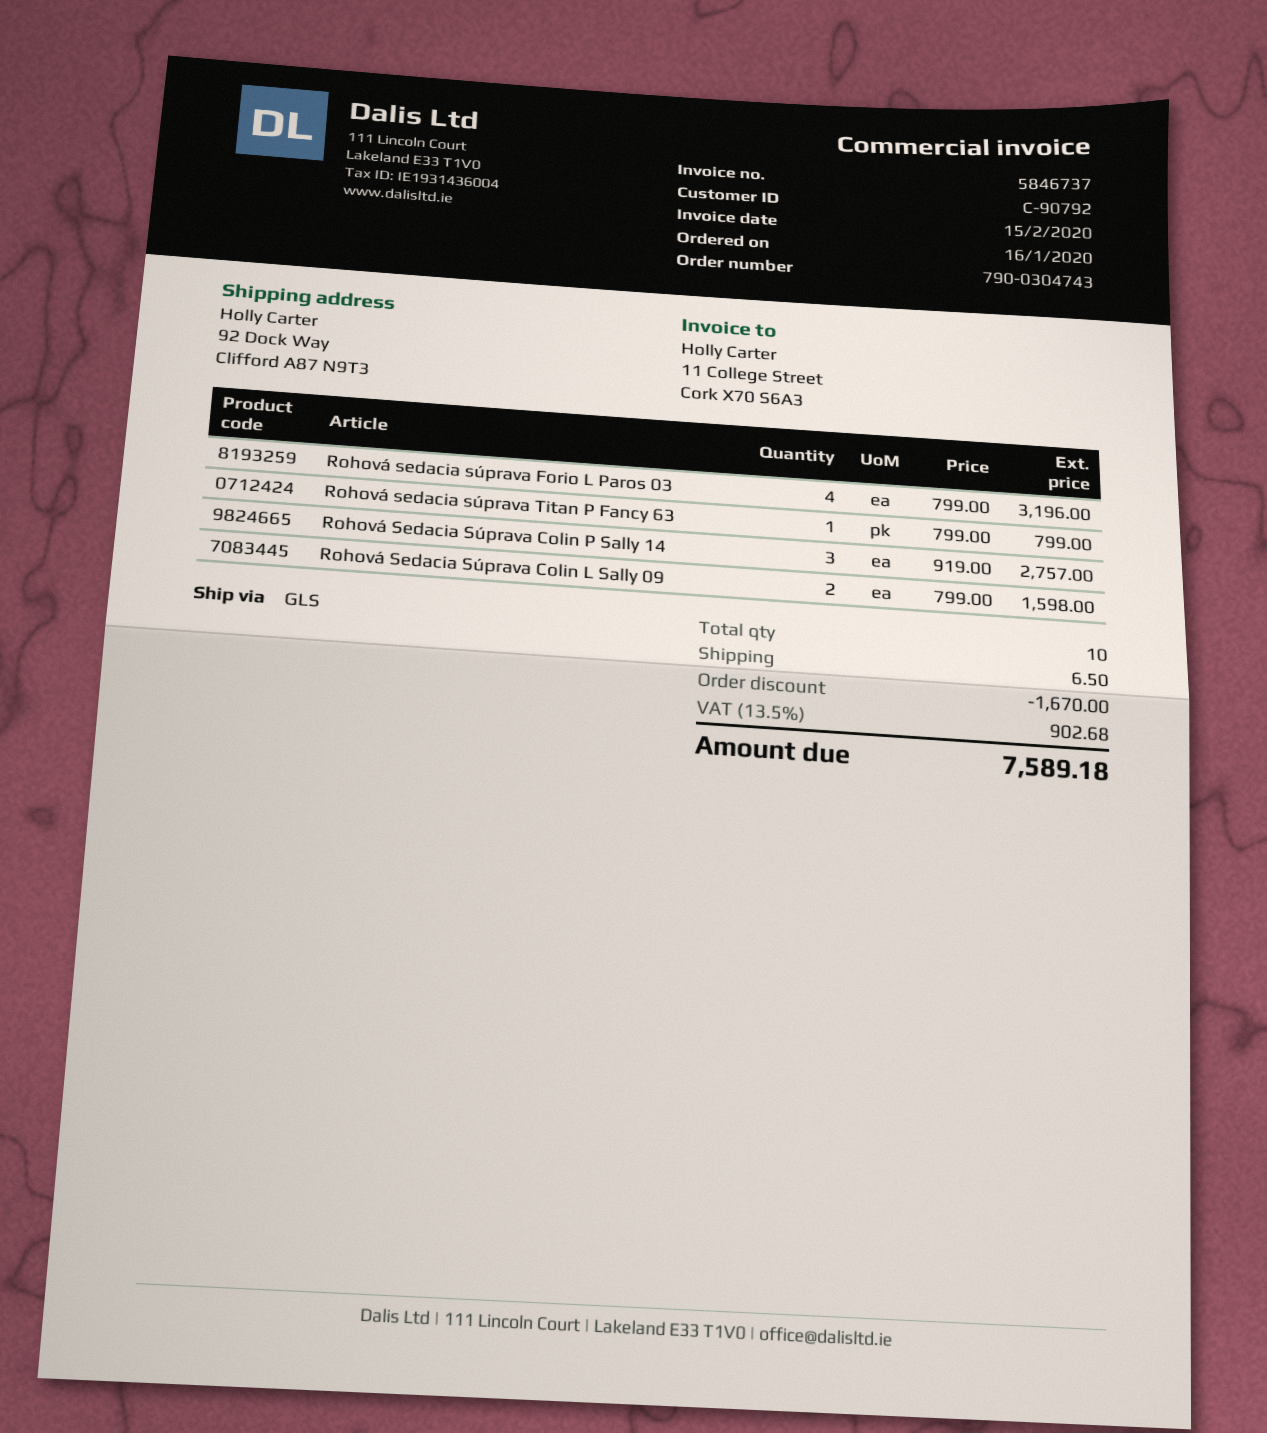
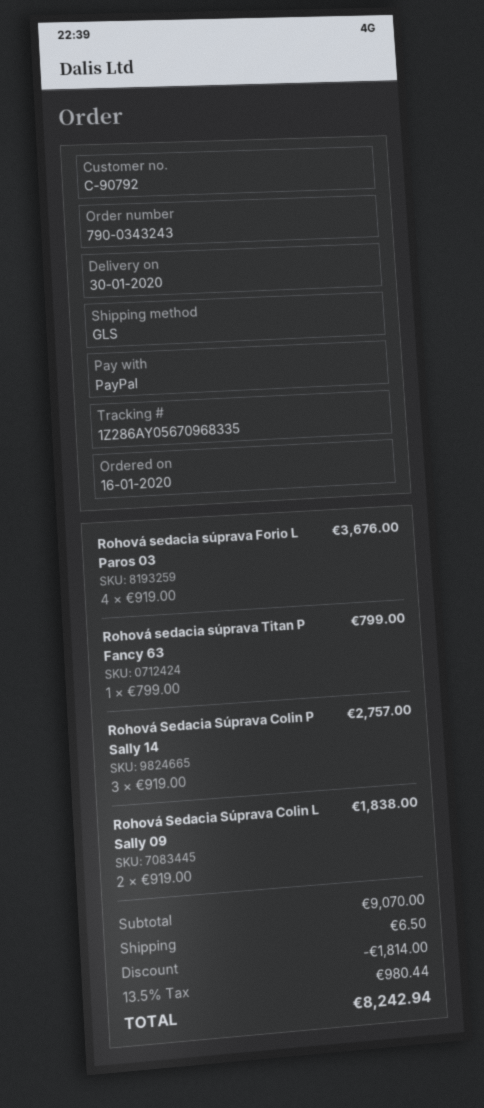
order number: 790-0304743 -> 790-0343243
Rohová sedacia súprava Forio L Paros 03: 4 x 799.00 = 3196.00 -> 4 x 919.00 = 3676.00
Rohová Sedacia Súprava Colin L Sally 09: 2 x 799.00 = 1598.00 -> 2 x 919.00 = 1838.00
discount: 1670.00 -> 1814.00
tax: 13.5% = 902.68 -> 13.5% = 980.44
total: 7589.18 -> 8242.94

